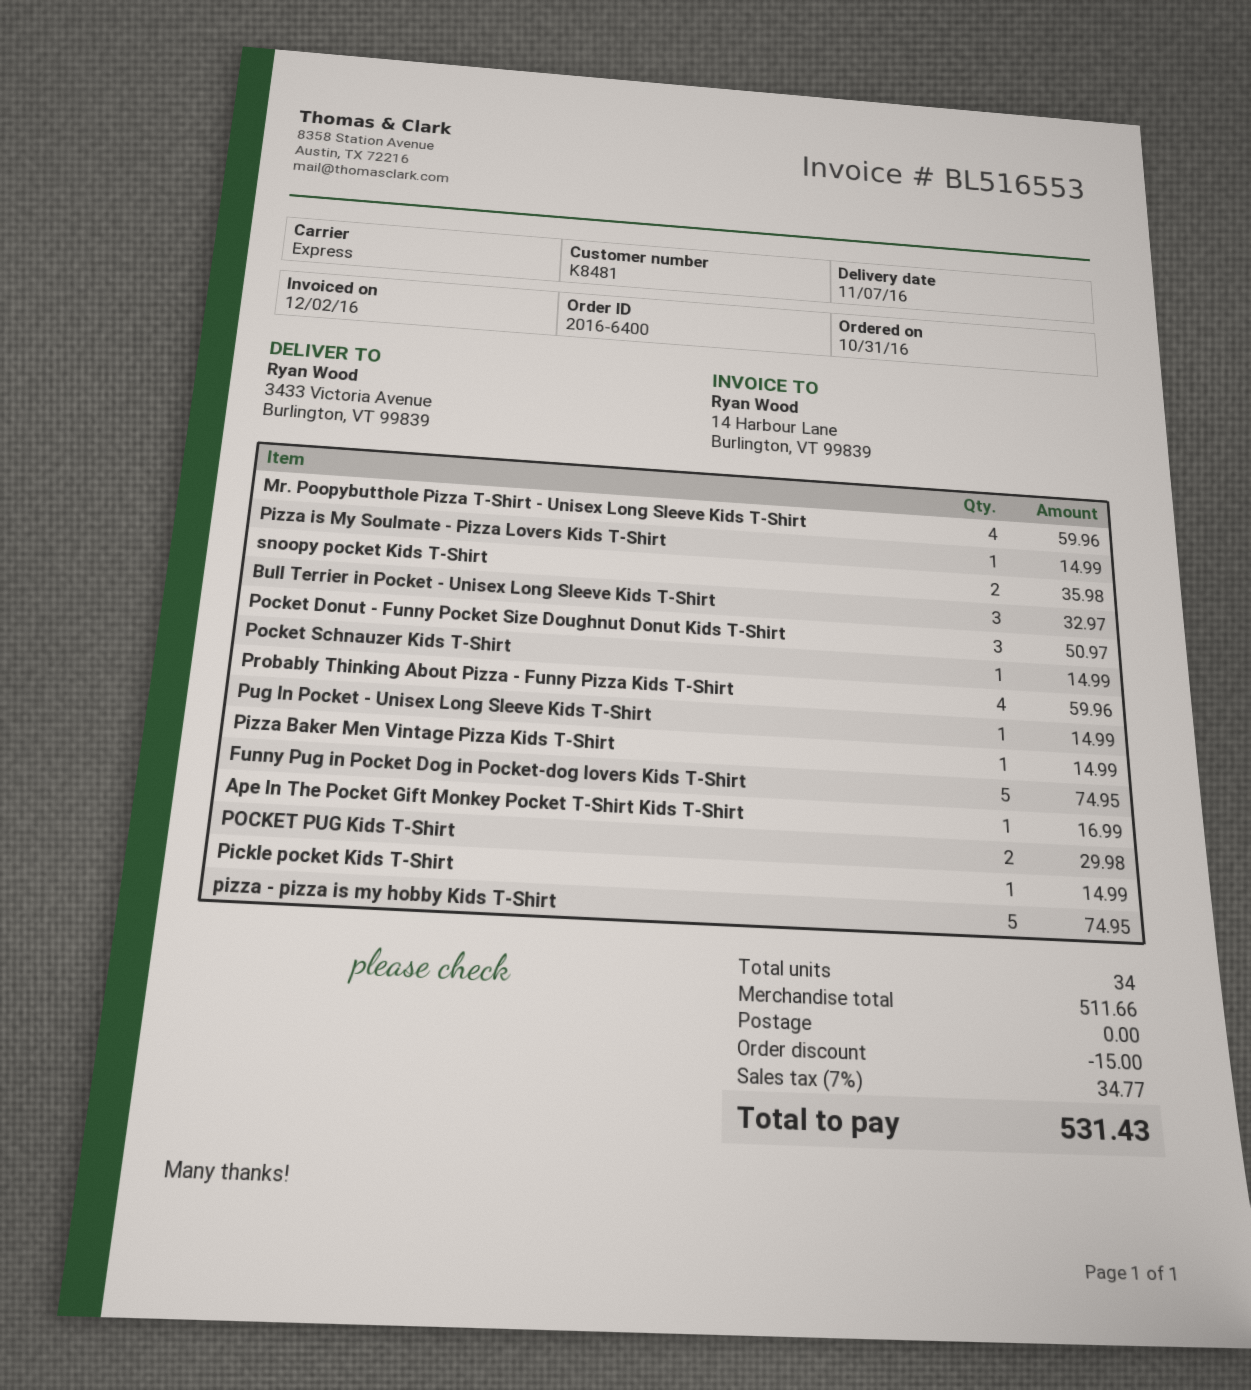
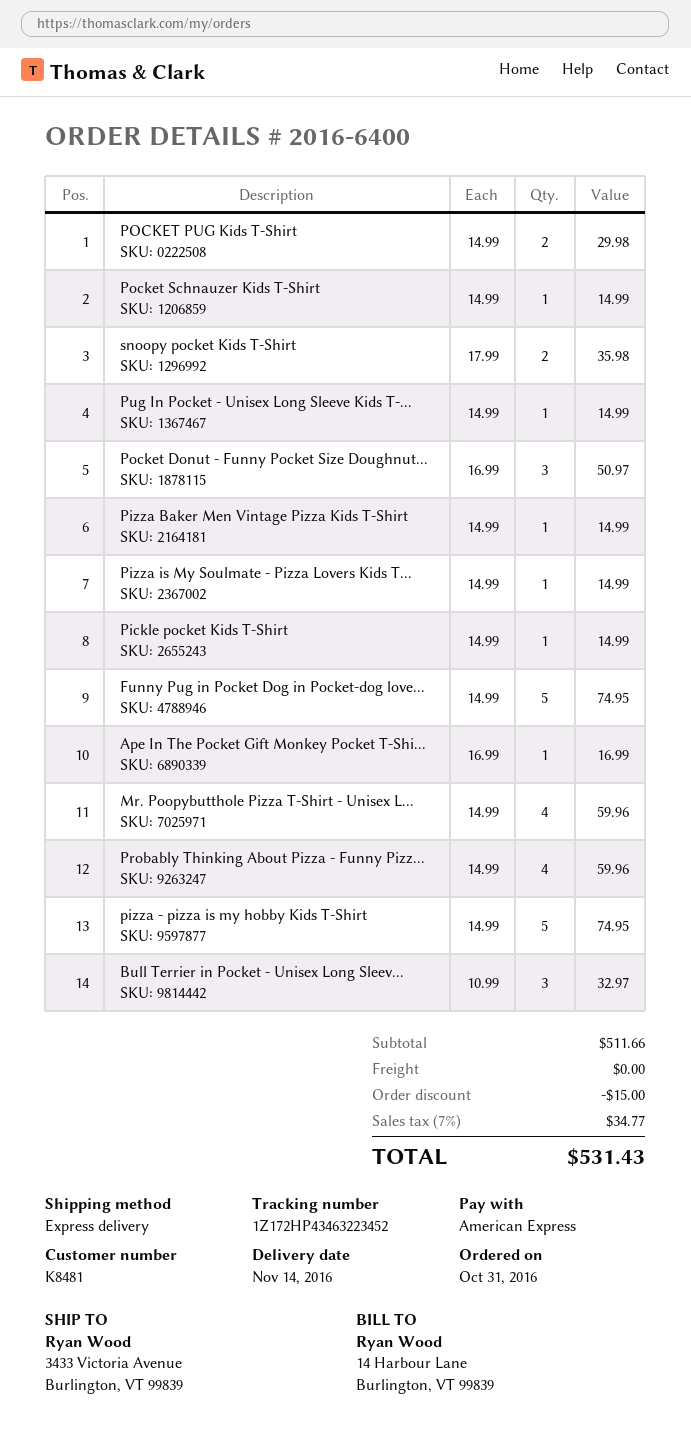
delivery date: 2016-11-07 -> 2016-11-14

